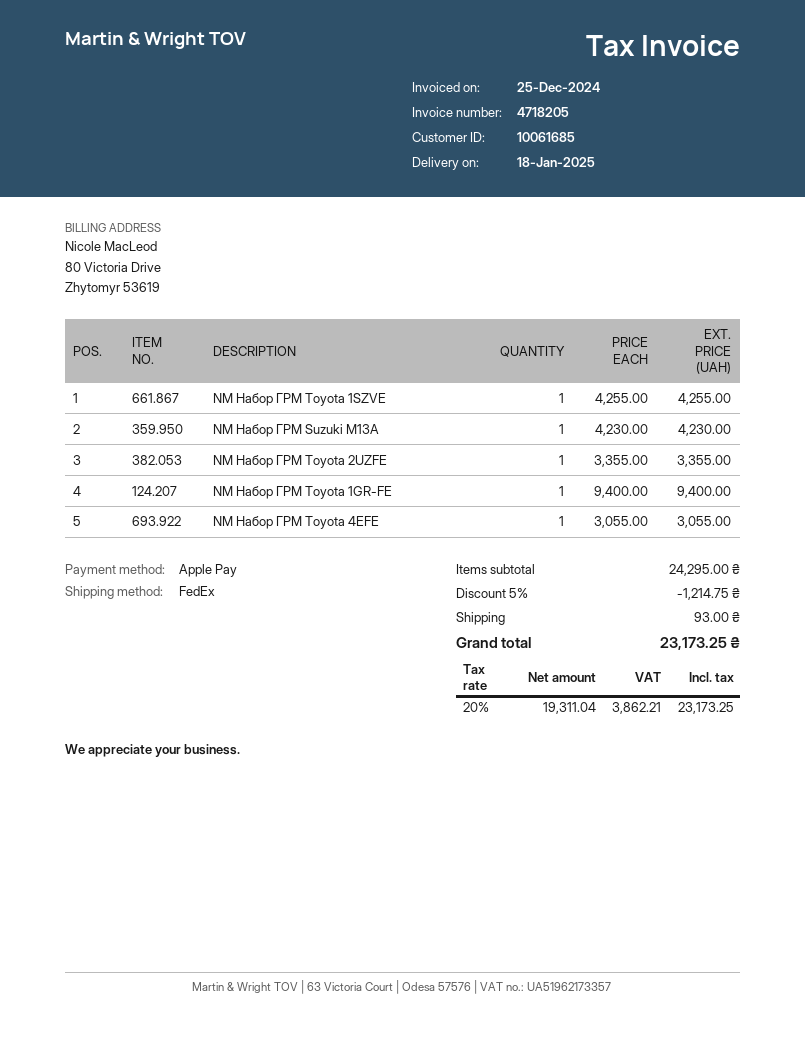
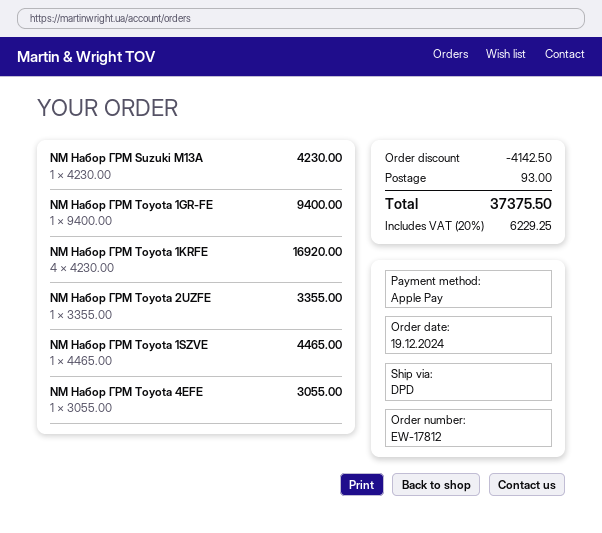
shipping method: FedEx -> DPD
NM Набор ГРМ Toyota 1SZVE: 1 x 4255.00 = 4255.00 -> 1 x 4465.00 = 4465.00
NM Набор ГРМ Toyota 1KRFE: none -> 4 x 4230.00 = 16920.00
discount: 1214.75 -> 4142.50
tax: 20% = 3862.21 -> 20% = 6229.25
total: 23173.25 -> 37375.50

